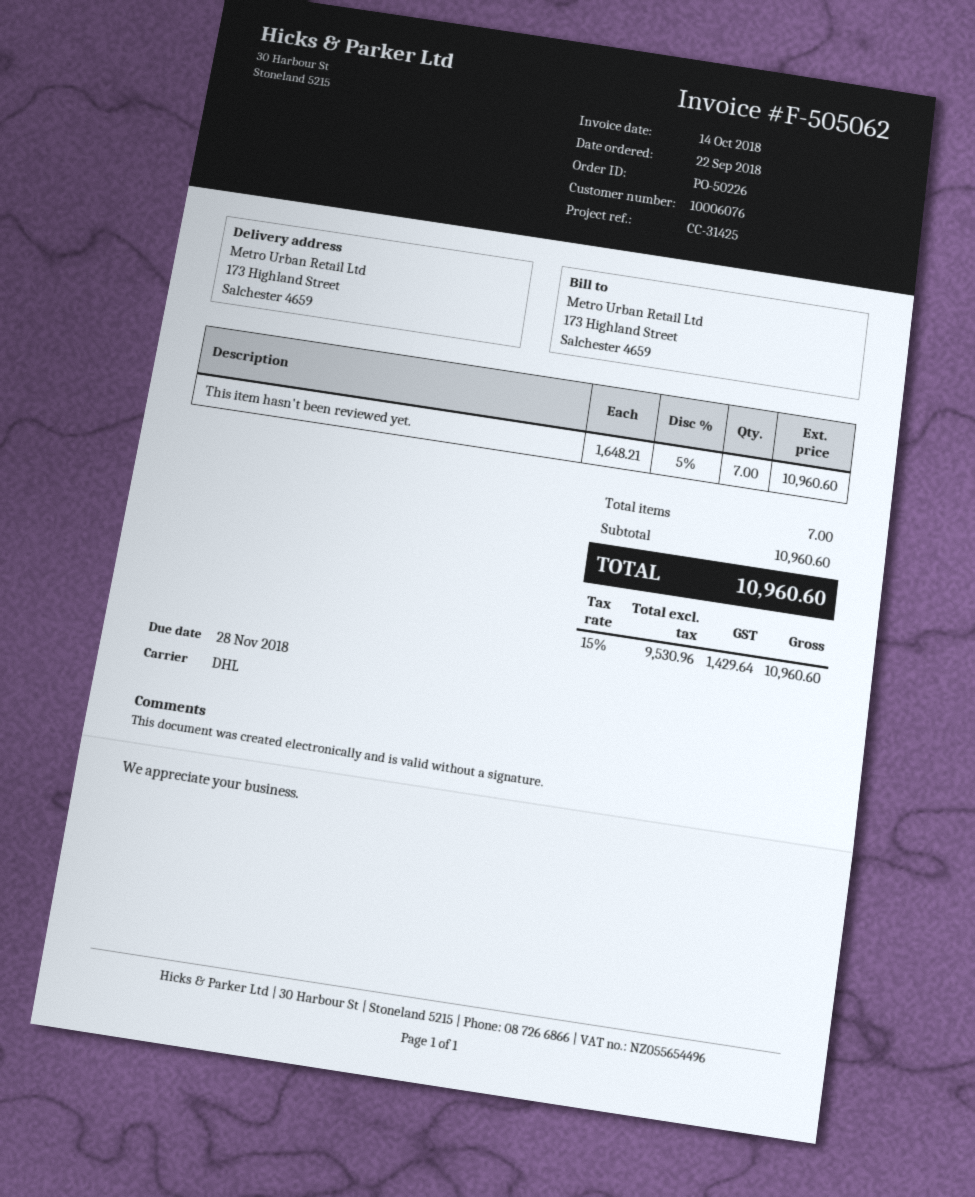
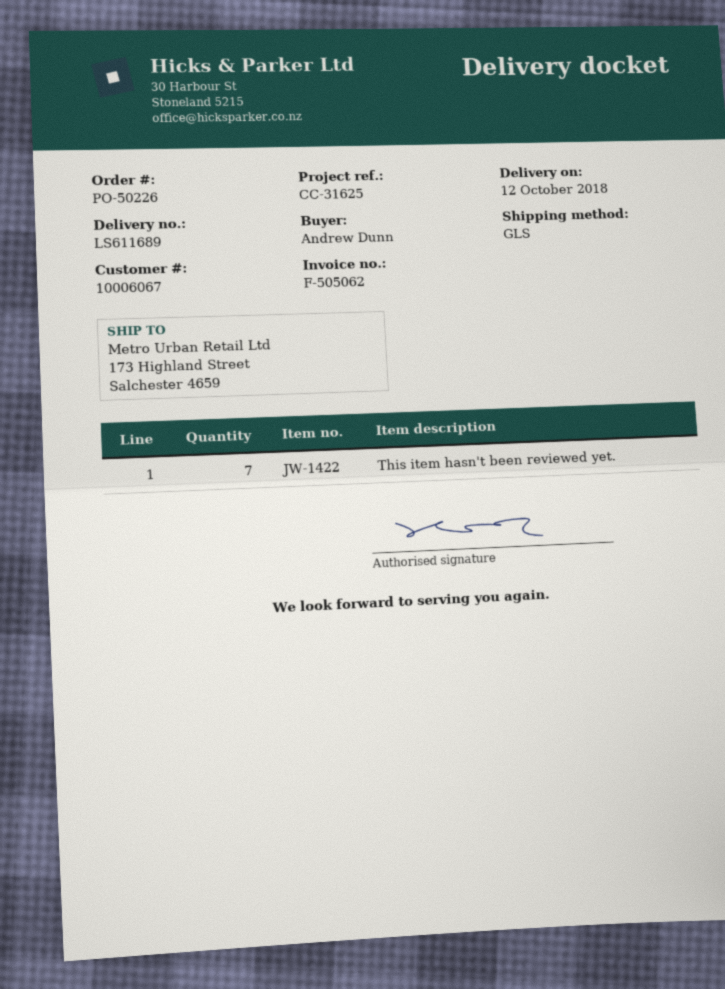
customer number: 10006076 -> 10006067
reference: CC-31425 -> CC-31625
shipping method: DHL -> GLS

